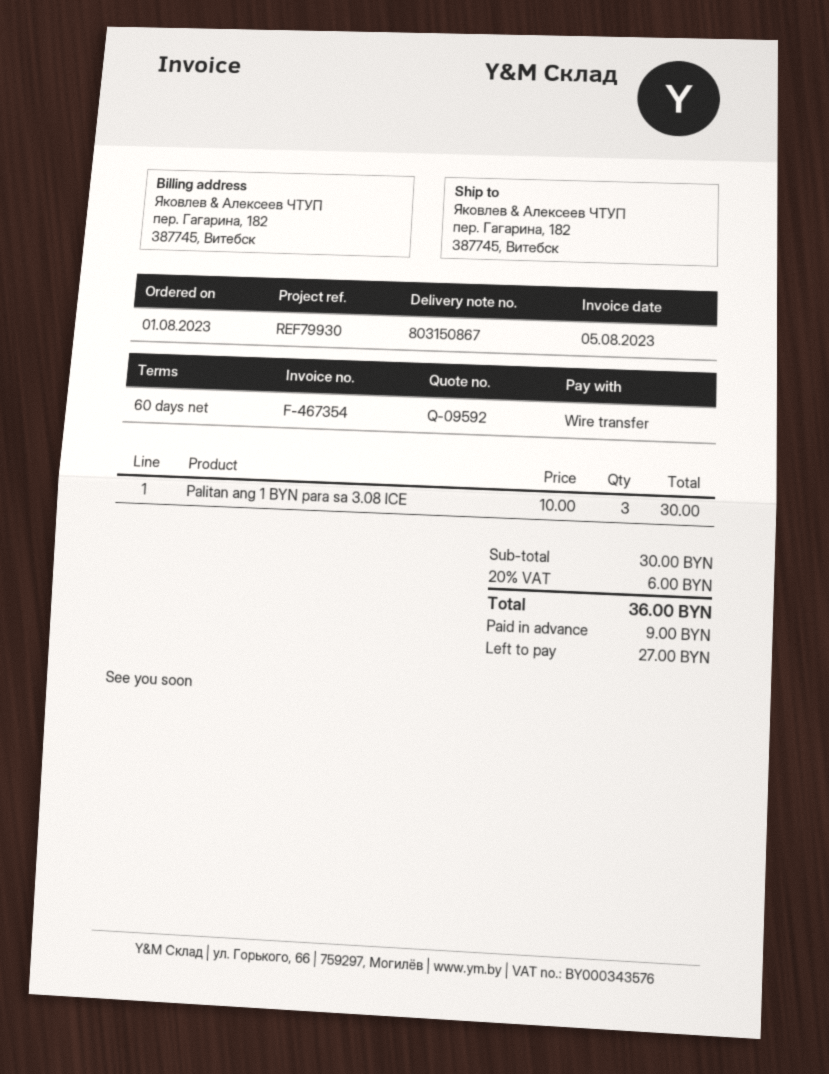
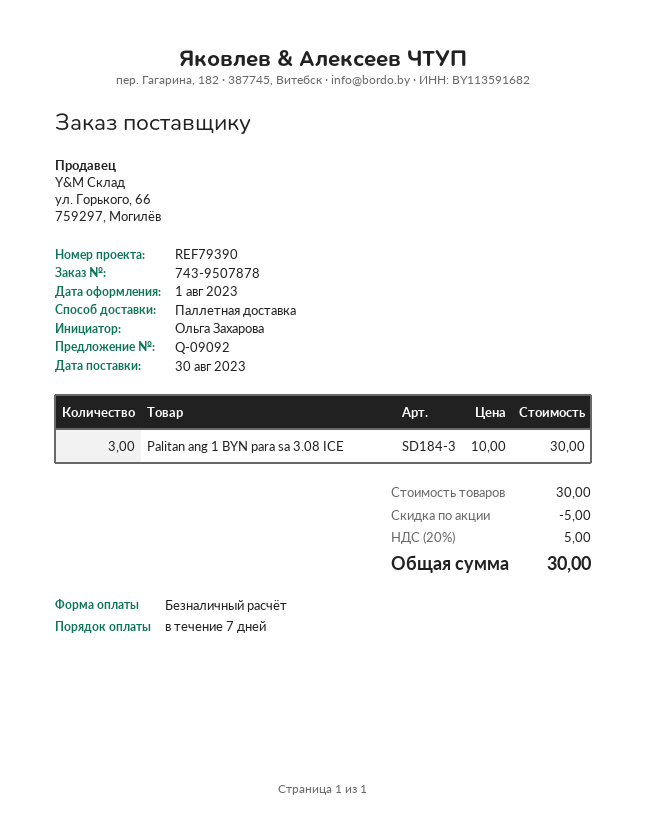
quote number: Q-09592 -> Q-09092
payment terms: 60 days -> 7 days
reference: REF79930 -> REF79390
discount: none -> 5.00
tax: 20% = 6.00 -> 20% = 5.00
total: 36.00 -> 30.00

